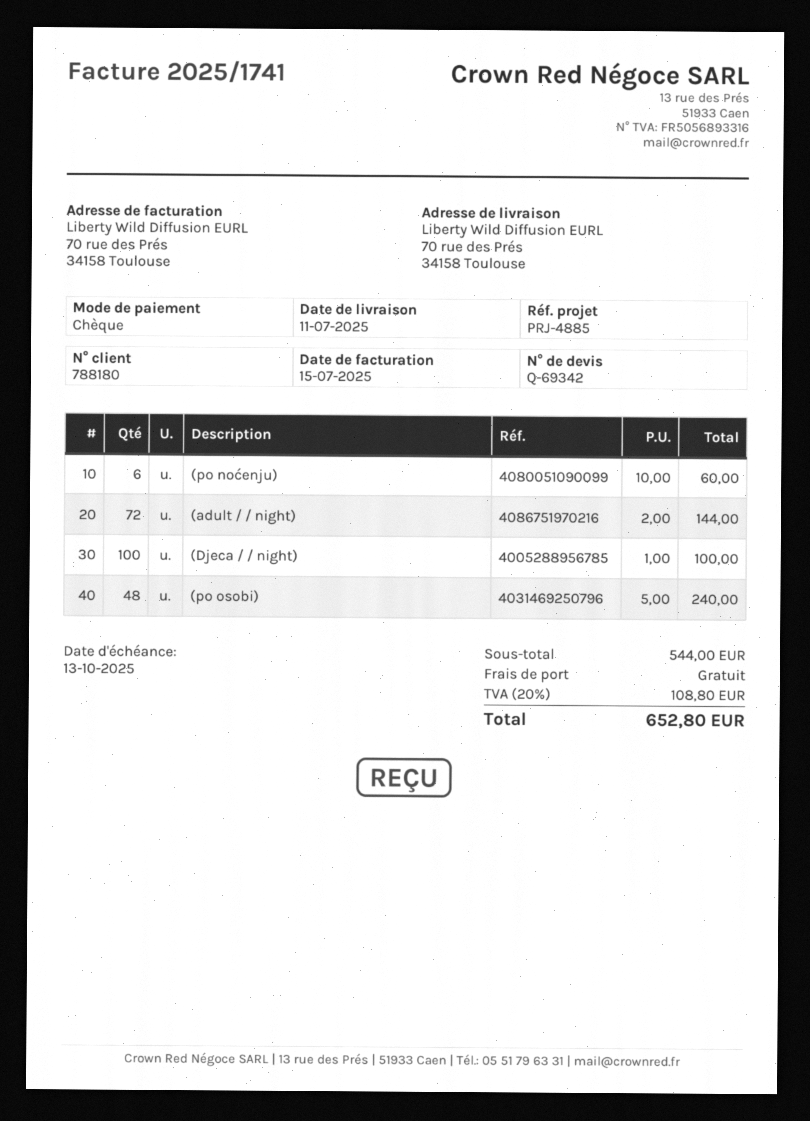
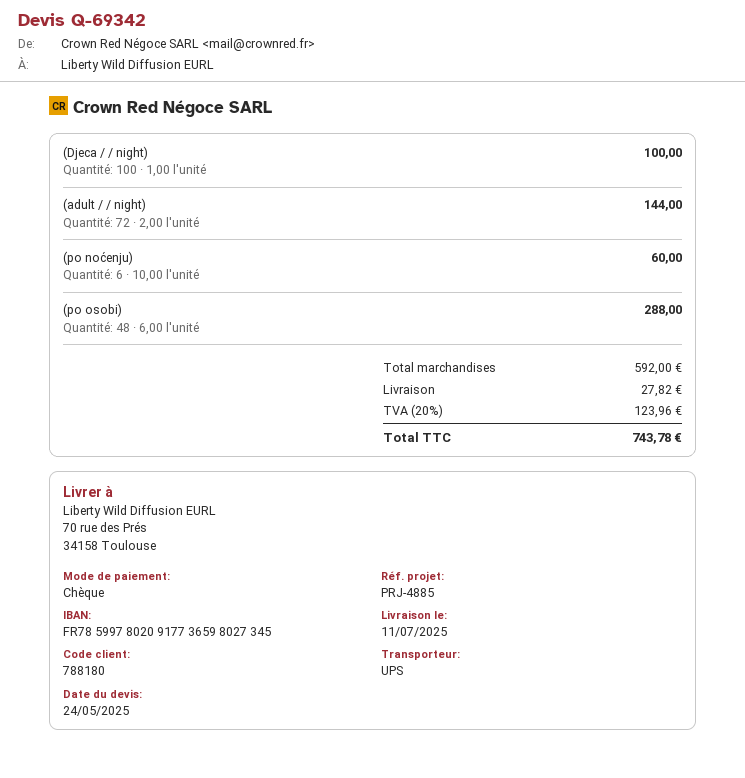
(po osobi): 48 x 5.00 = 240.00 -> 48 x 6.00 = 288.00
subtotal: 544.00 -> 592.00
shipping: 0.00 -> 27.82
tax: 20% = 108.80 -> 20% = 123.96
total: 652.80 -> 743.78

